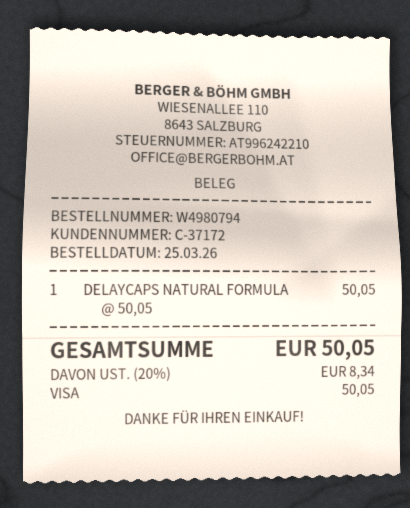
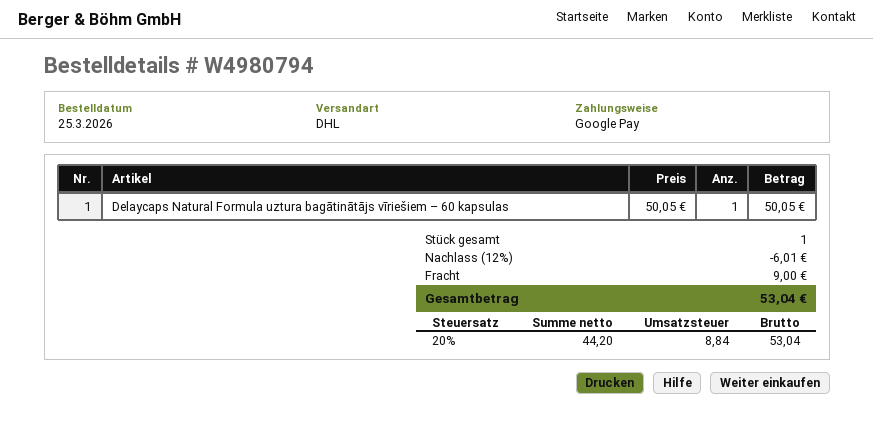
payment method: Visa -> Google Pay
discount: none -> 12% = 6.01
shipping: none -> 9.00
tax: 20% = 8.34 -> 20% = 8.84
total: 50.05 -> 53.04

